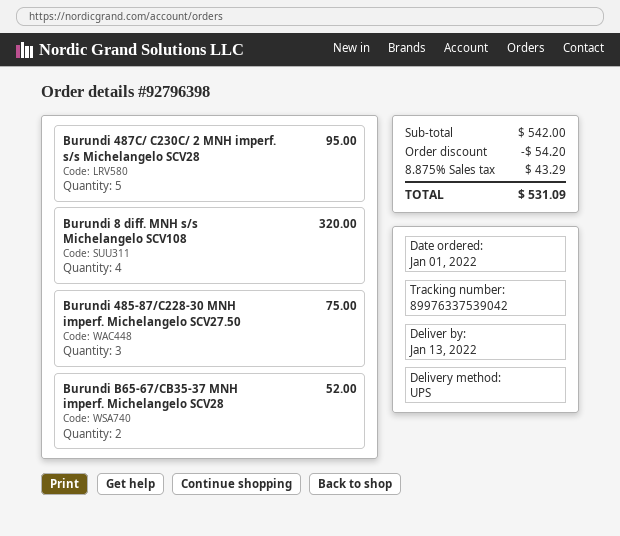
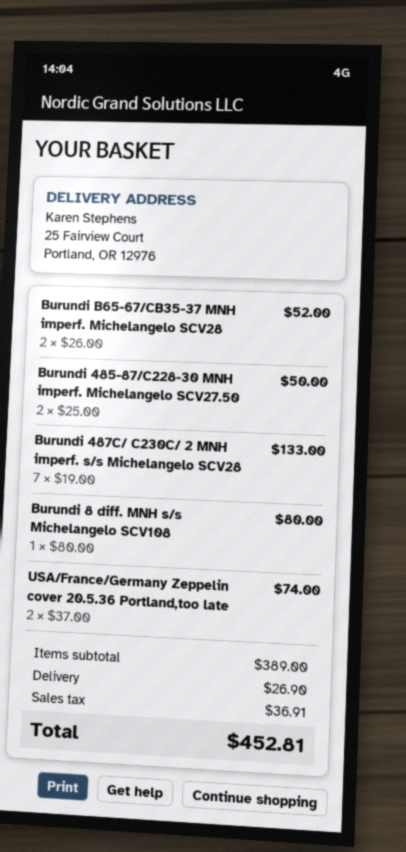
Burundi 487C/ C230C/ 2 MNH imperf. s/s Michelangelo SCV28: 5 for 95.00 -> 7 for 133.00
Burundi 8 diff. MNH s/s Michelangelo SCV108: 4 for 320.00 -> 1 for 80.00
Burundi 485-87/C228-30 MNH imperf. Michelangelo SCV27.50: 3 for 75.00 -> 2 for 50.00
USA/France/Germany Zeppelin cover 20.5.36 Portland,too late: none -> 2 for 74.00
subtotal: 542.00 -> 389.00
discount: 54.20 -> none
shipping: none -> 26.90
tax: 43.29 -> 36.91
total: 531.09 -> 452.81

